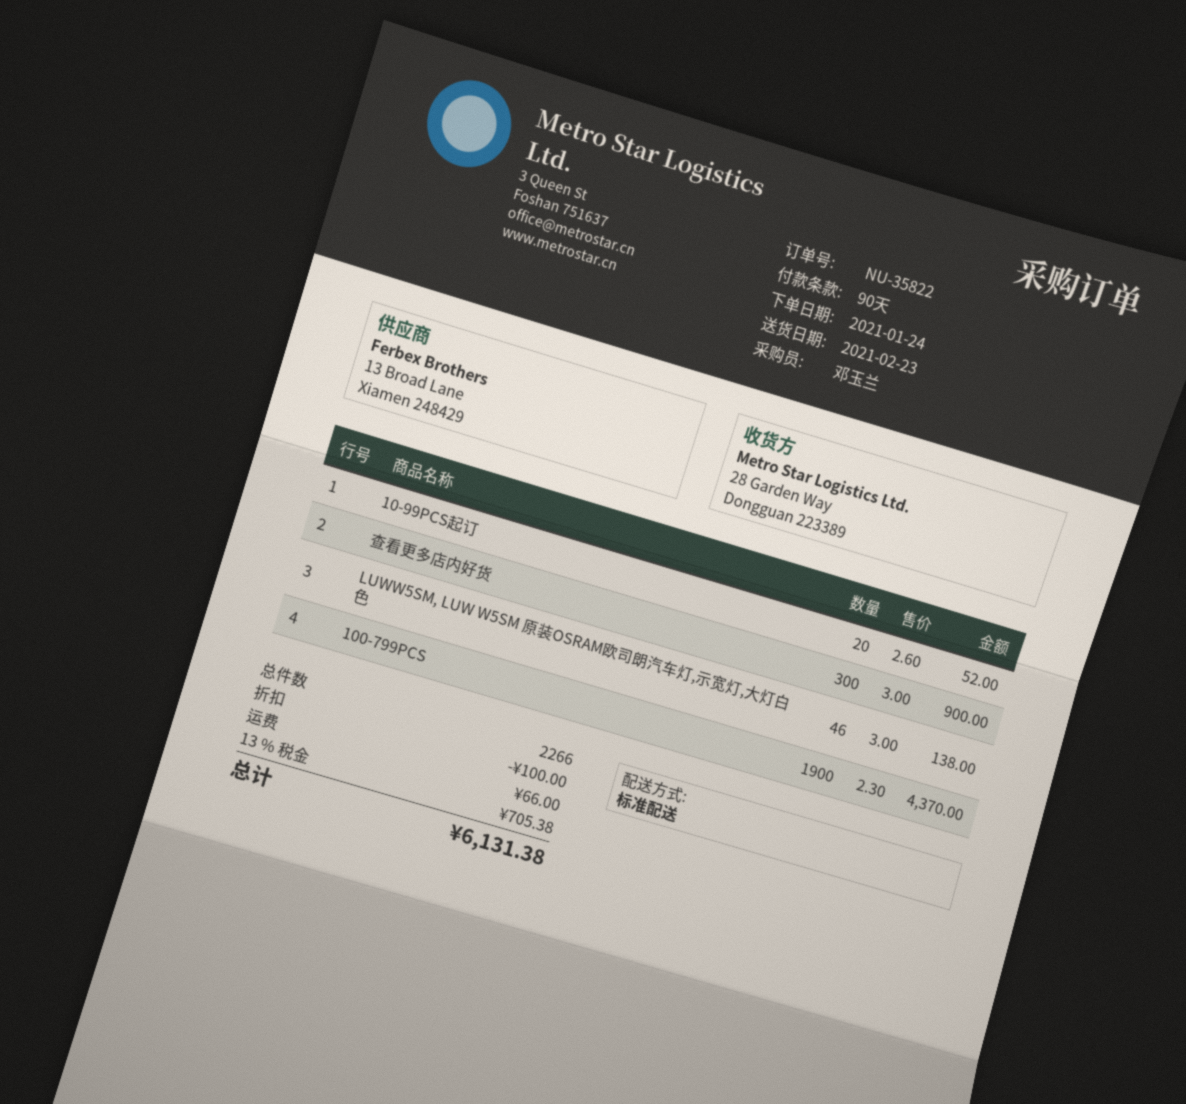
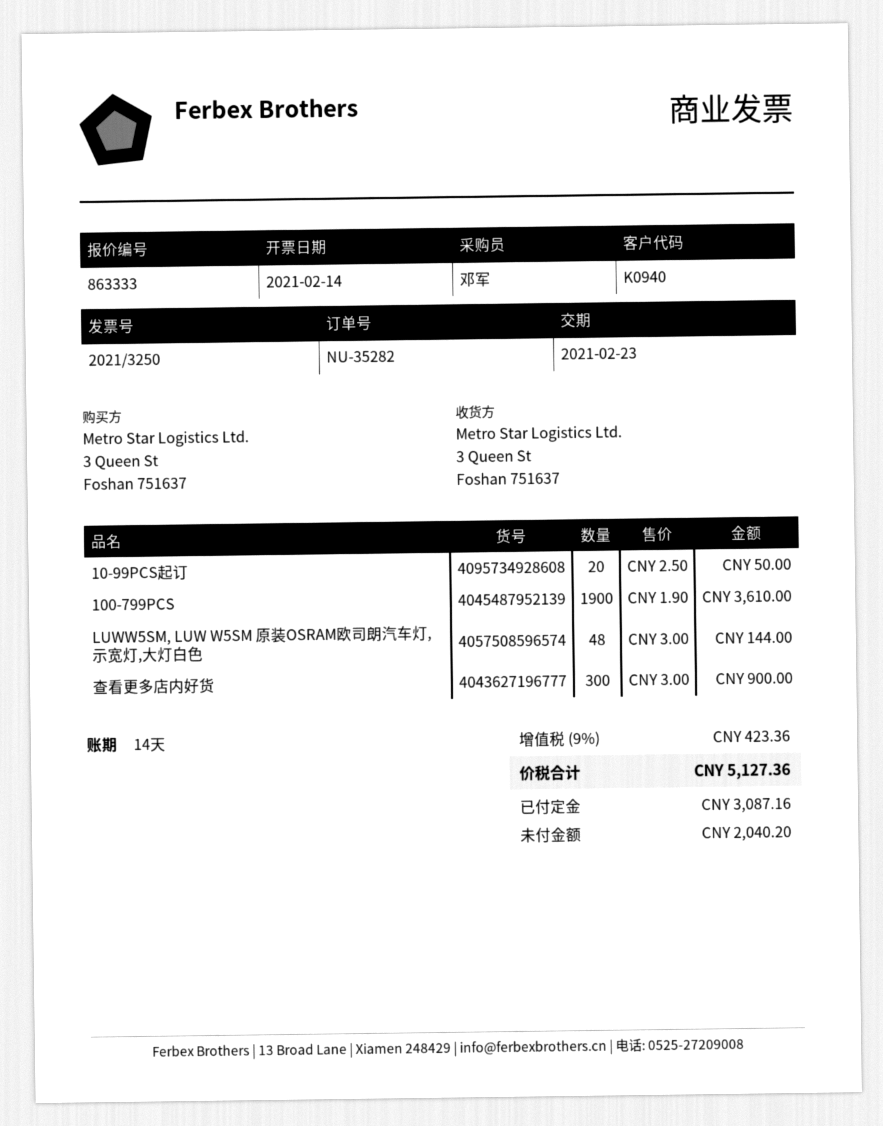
order number: NU-35822 -> NU-35282
payment terms: 90 days -> 14 days
ordered by: 邓玉兰 -> 邓军
ship to: 28 Garden Way, Dongguan 223389 -> 3 Queen St, Foshan 751637
10-99PCS起订: 20 x 2.60 = 52.00 -> 20 x 2.50 = 50.00
LUWW5SM, LUW W5SM 原装OSRAM欧司朗汽车灯,示宽灯,大灯白色: 46 x 3.00 = 138.00 -> 48 x 3.00 = 144.00
100-799PCS: 1900 x 2.30 = 4370.00 -> 1900 x 1.90 = 3610.00
discount: 100.00 -> none
shipping: 66.00 -> none
tax: 13% = 705.38 -> 9% = 423.36
total: 6131.38 -> 5127.36

